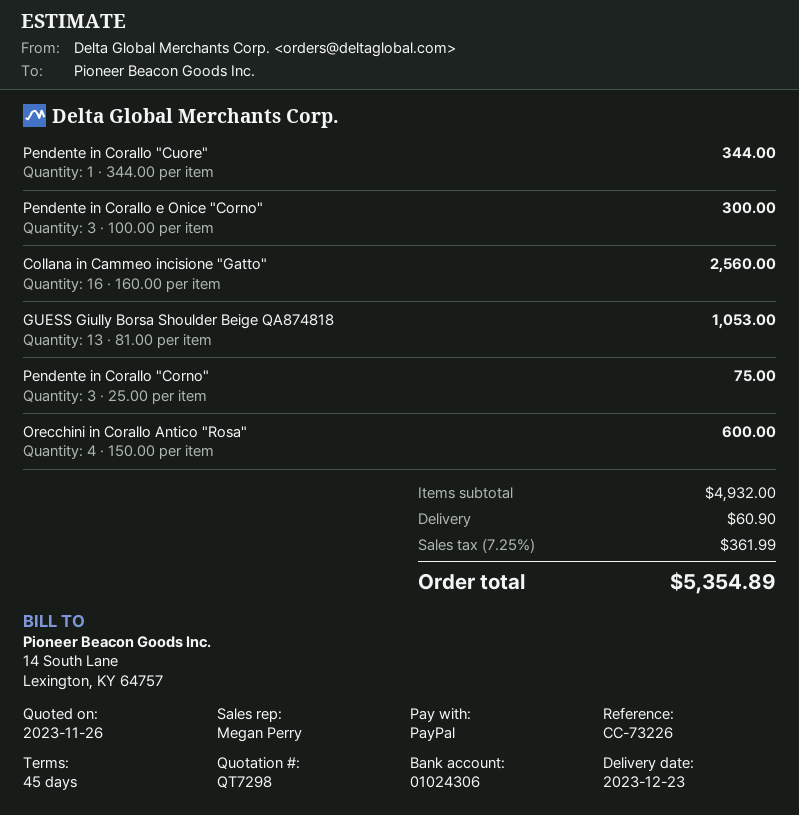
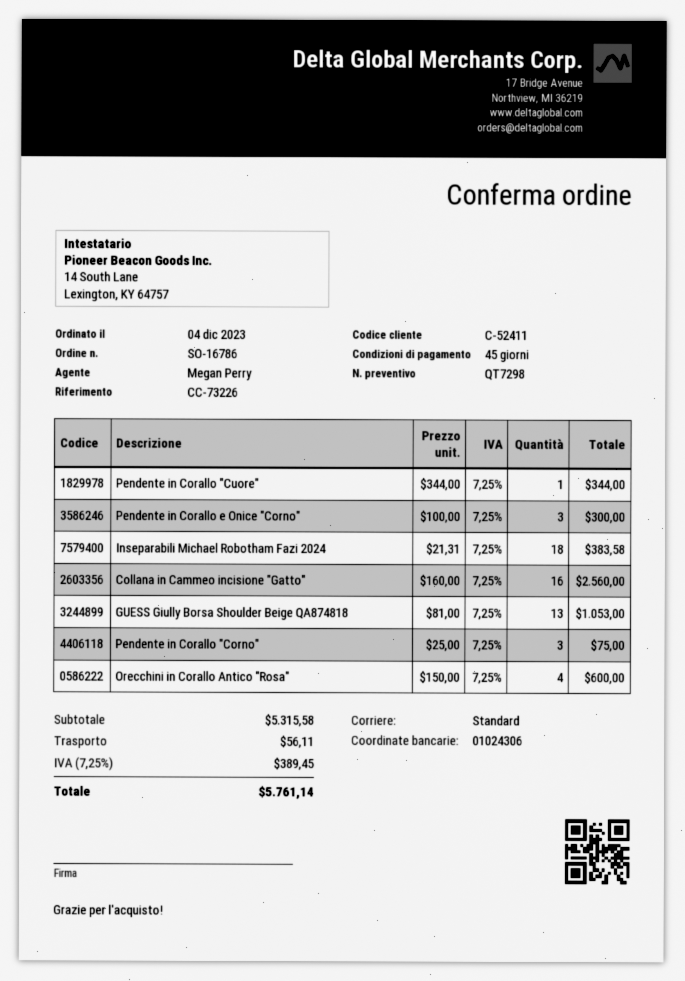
Inseparabili Michael Robotham Fazi 2024: none -> 18 x 21.31 = 383.58
subtotal: 4932.00 -> 5315.58
shipping: 60.90 -> 56.11
tax: 7.25% = 361.99 -> 7.25% = 389.45
total: 5354.89 -> 5761.14

